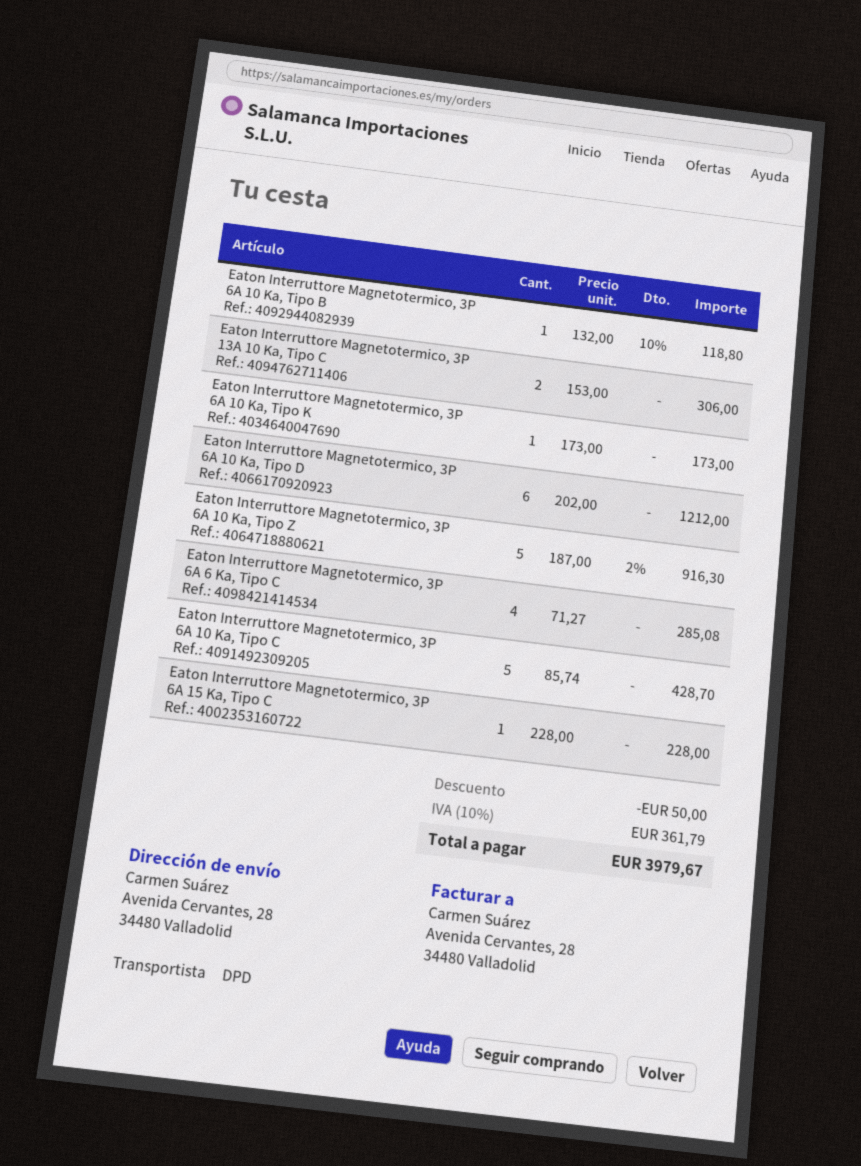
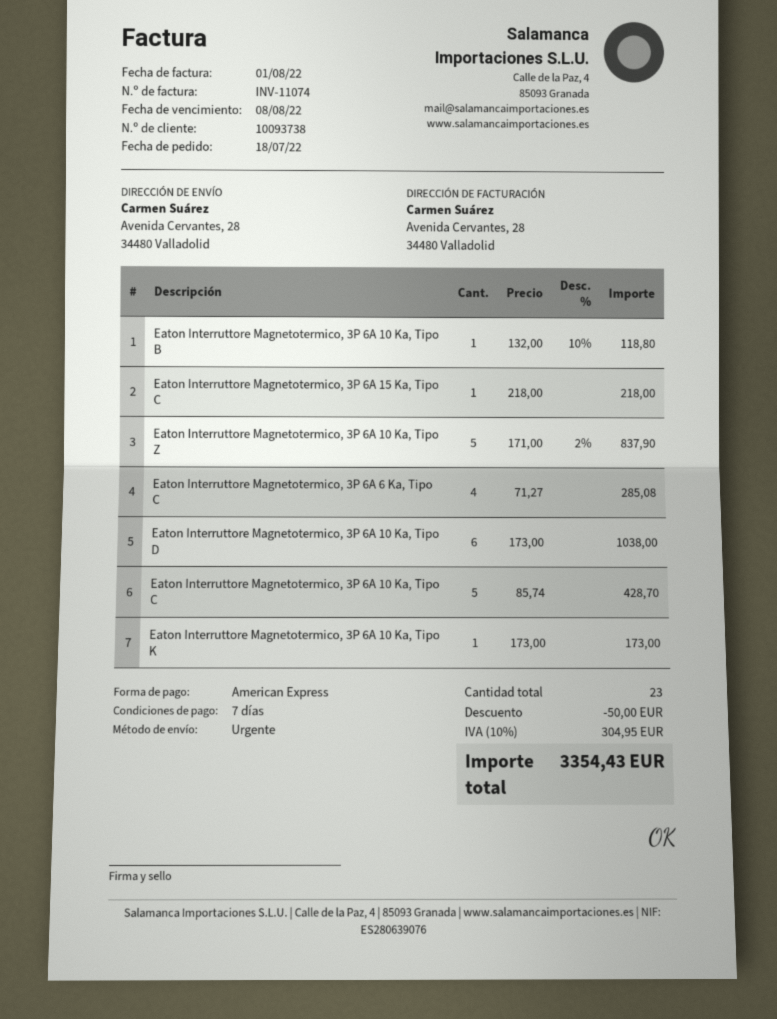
shipping method: DPD -> express
Eaton Interruttore Magnetotermico, 3P 13A 10 Ka, Tipo C: 2 x 153.00 = 306.00 -> none
Eaton Interruttore Magnetotermico, 3P 6A 10 Ka, Tipo D: 6 x 202.00 = 1212.00 -> 6 x 173.00 = 1038.00
Eaton Interruttore Magnetotermico, 3P 6A 10 Ka, Tipo Z: 5 x 187.00 - 2% = 916.30 -> 5 x 171.00 - 2% = 837.90
Eaton Interruttore Magnetotermico, 3P 6A 15 Ka, Tipo C: 1 x 228.00 = 228.00 -> 1 x 218.00 = 218.00
tax: 10% = 361.79 -> 10% = 304.95
total: 3979.67 -> 3354.43

